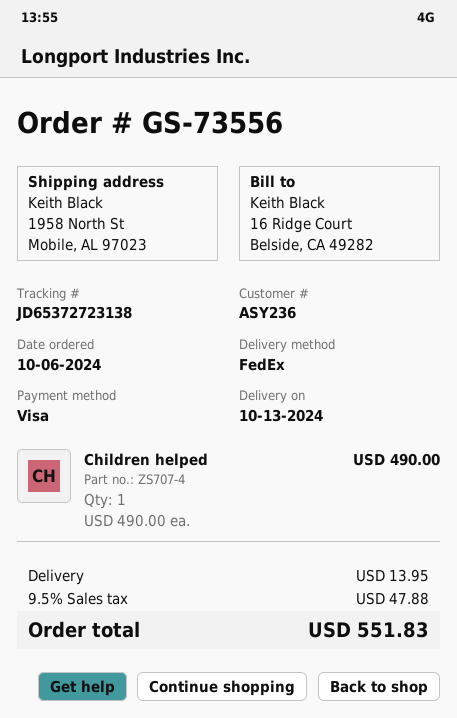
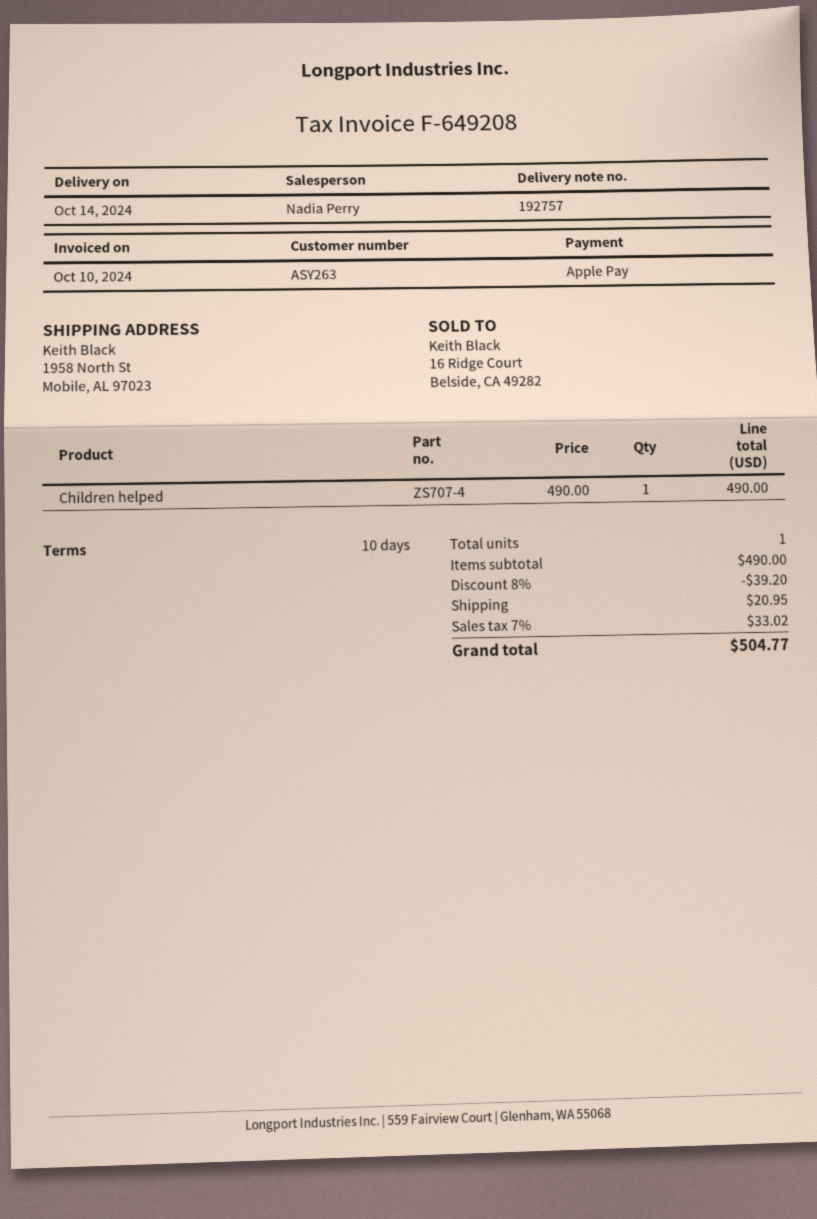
delivery date: 2024-10-13 -> 2024-10-14
customer number: ASY236 -> ASY263
payment method: Visa -> Apple Pay
discount: none -> 8% = 39.20
shipping: 13.95 -> 20.95
tax: 9.5% = 47.88 -> 7% = 33.02
total: 551.83 -> 504.77

